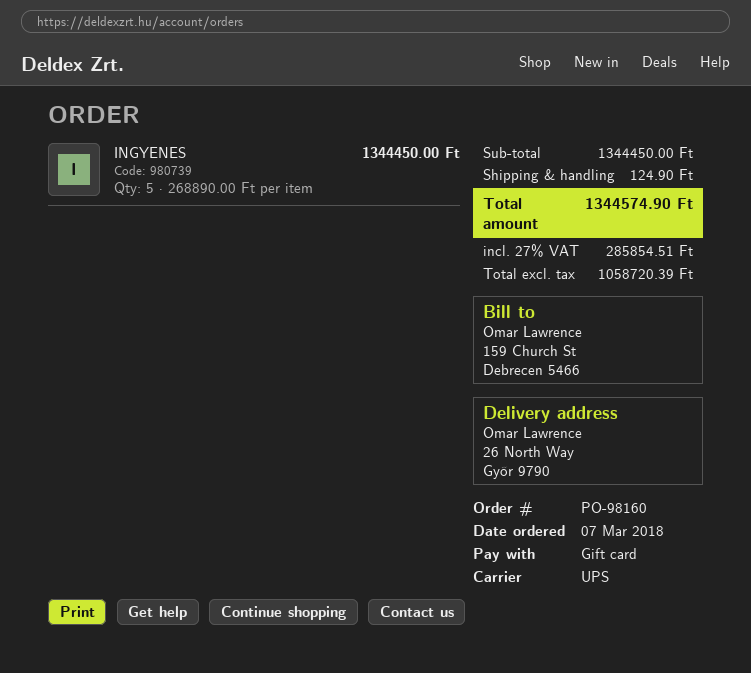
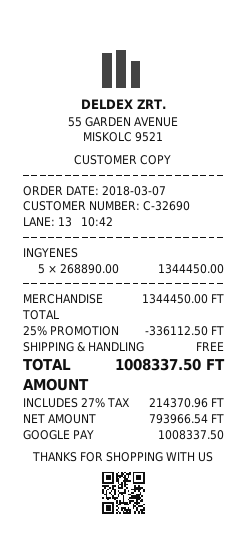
payment method: gift card -> Google Pay
discount: none -> 25% = 336112.50
shipping: 124.90 -> 0.00
net: 1058720.39 -> 793966.54
tax: 27% = 285854.51 -> 27% = 214370.96
total: 1344574.90 -> 1008337.50

